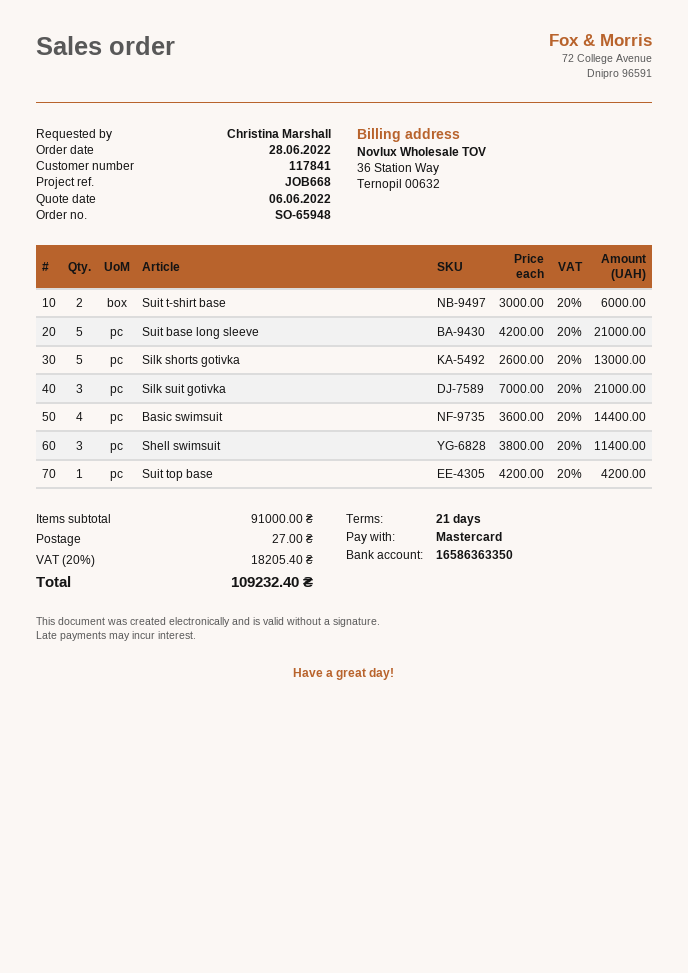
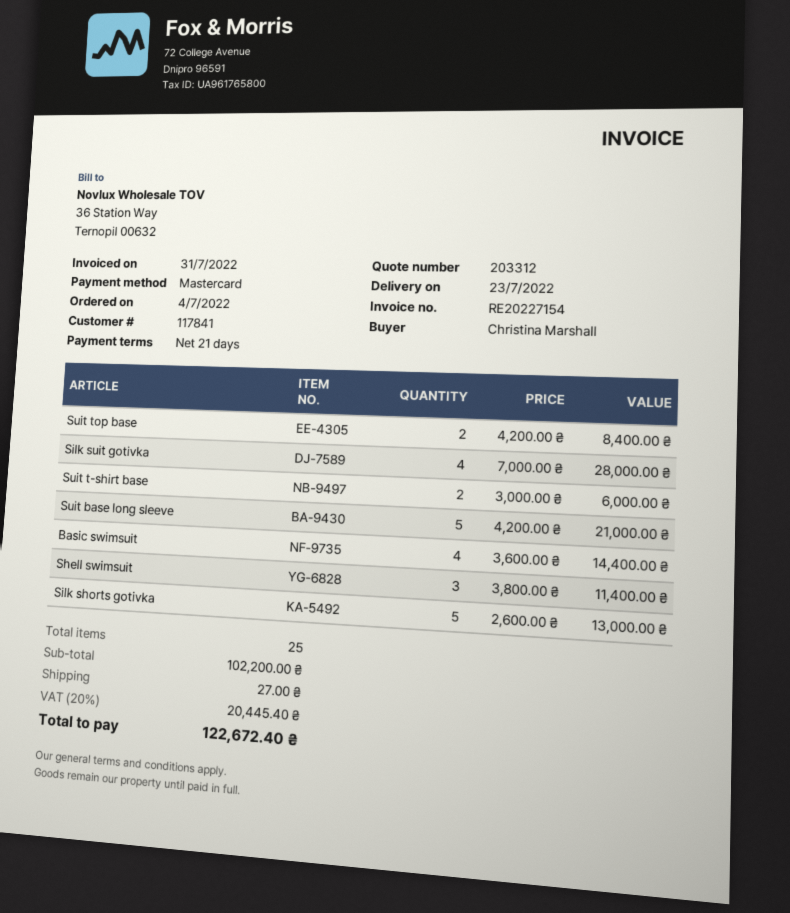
order date: 2022-06-28 -> 2022-07-04
Silk suit gotivka: 3 x 7000.00 = 21000.00 -> 4 x 7000.00 = 28000.00
Suit top base: 1 x 4200.00 = 4200.00 -> 2 x 4200.00 = 8400.00
subtotal: 91000.00 -> 102200.00
tax: 20% = 18205.40 -> 20% = 20445.40
total: 109232.40 -> 122672.40

